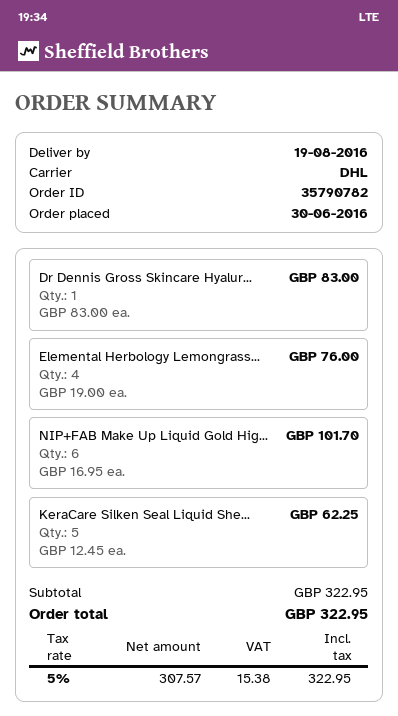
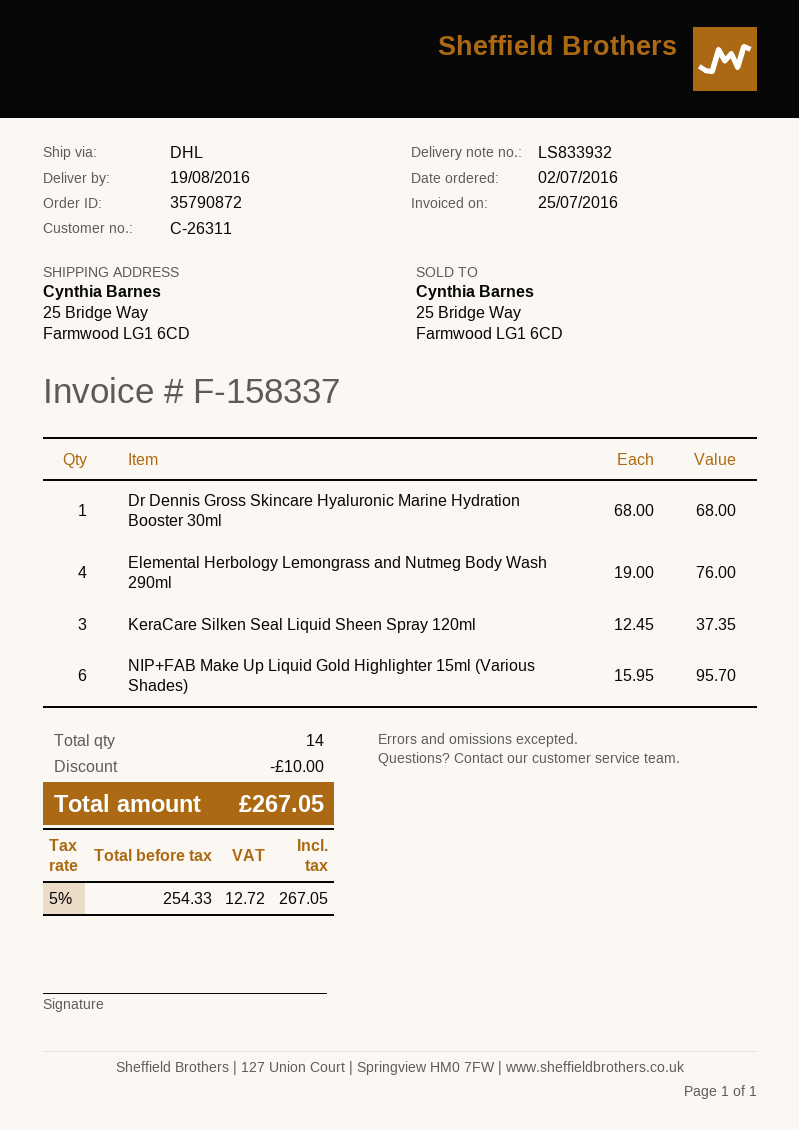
order number: 35790782 -> 35790872
order date: 2016-06-30 -> 2016-07-02
Dr Dennis Gross Skincare Hyalur...: 1 x 83.00 = 83.00 -> 1 x 68.00 = 68.00
NIP+FAB Make Up Liquid Gold Hig...: 6 x 16.95 = 101.70 -> 6 x 15.95 = 95.70
KeraCare Silken Seal Liquid She...: 5 x 12.45 = 62.25 -> 3 x 12.45 = 37.35
discount: none -> 10.00
net: 307.57 -> 254.33
tax: 5% = 15.38 -> 5% = 12.72
total: 322.95 -> 267.05

